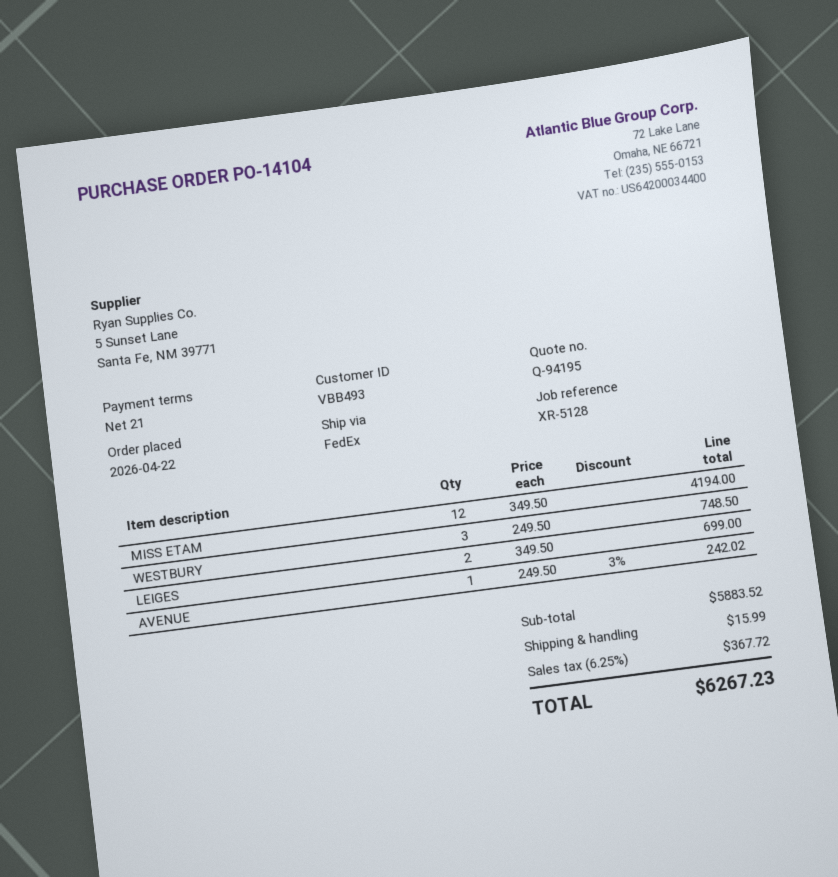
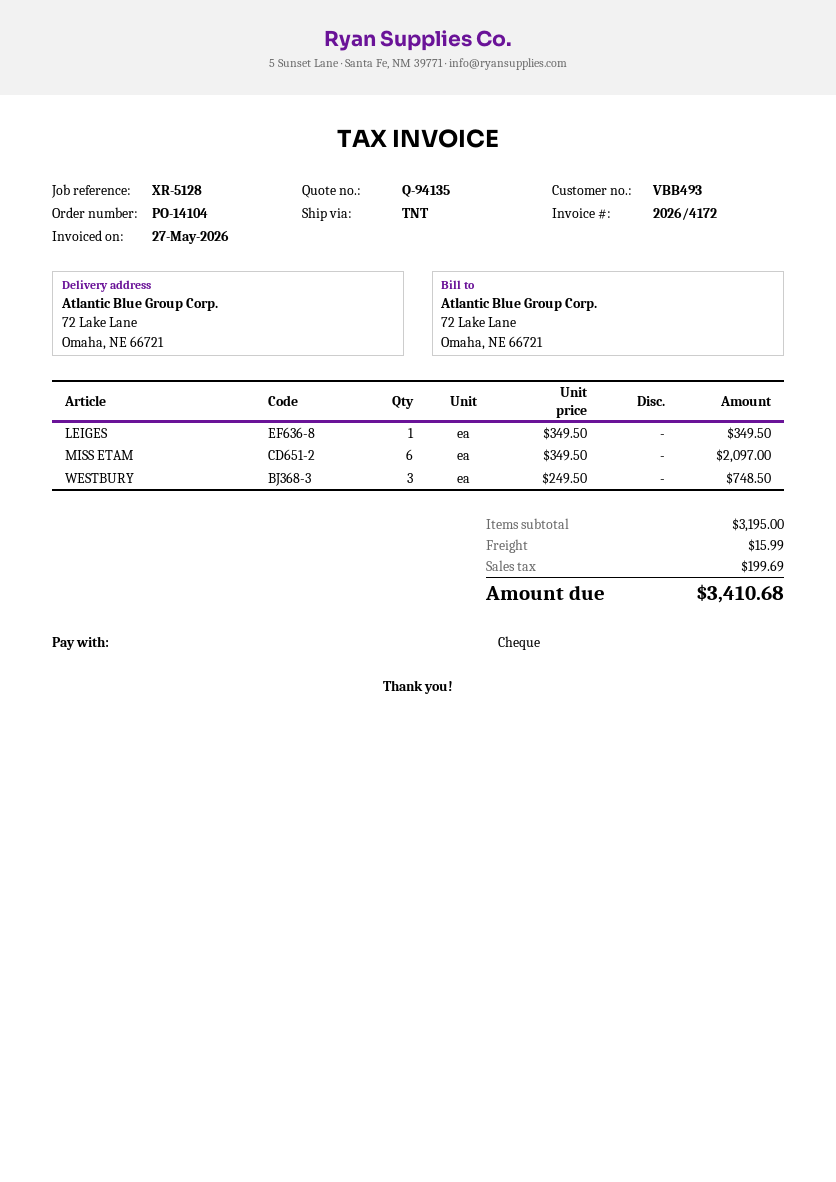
quote number: Q-94195 -> Q-94135
shipping method: FedEx -> TNT
MISS ETAM: 12 x 349.50 = 4194.00 -> 6 x 349.50 = 2097.00
LEIGES: 2 x 349.50 = 699.00 -> 1 x 349.50 = 349.50
AVENUE: 1 x 249.50 - 3% = 242.02 -> none
subtotal: 5883.52 -> 3195.00
tax: 367.72 -> 199.69
total: 6267.23 -> 3410.68

